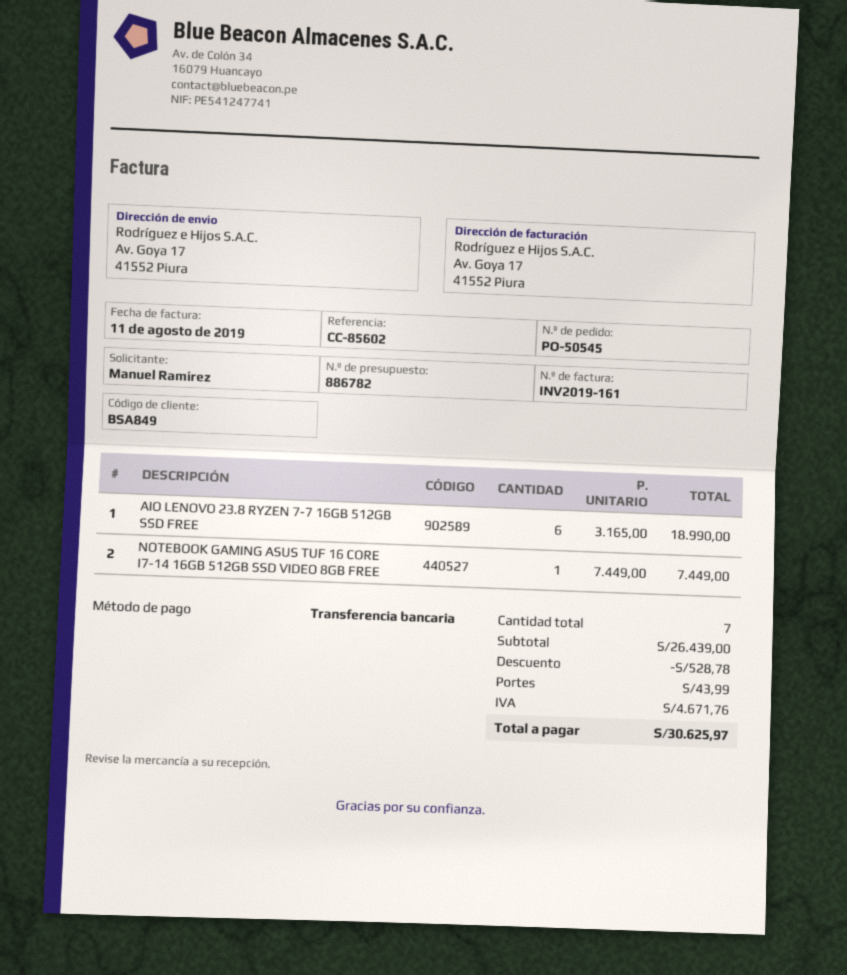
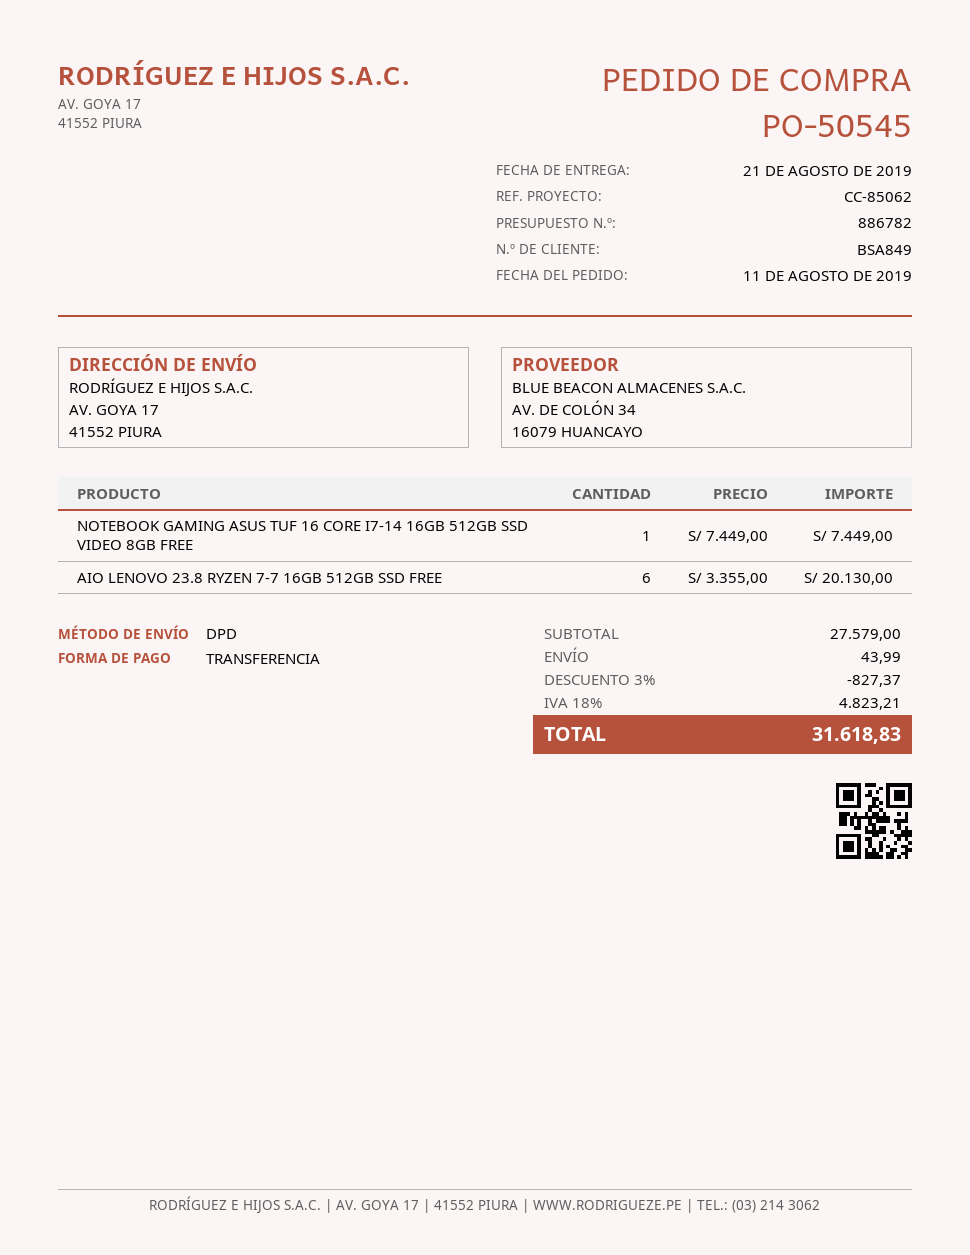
reference: CC-85602 -> CC-85062
AIO LENOVO 23.8 RYZEN 7-7 16GB 512GB SSD FREE: 6 x 3165.00 = 18990.00 -> 6 x 3355.00 = 20130.00
subtotal: 26439.00 -> 27579.00
discount: 528.78 -> 827.37
tax: 4671.76 -> 4823.21
total: 30625.97 -> 31618.83

